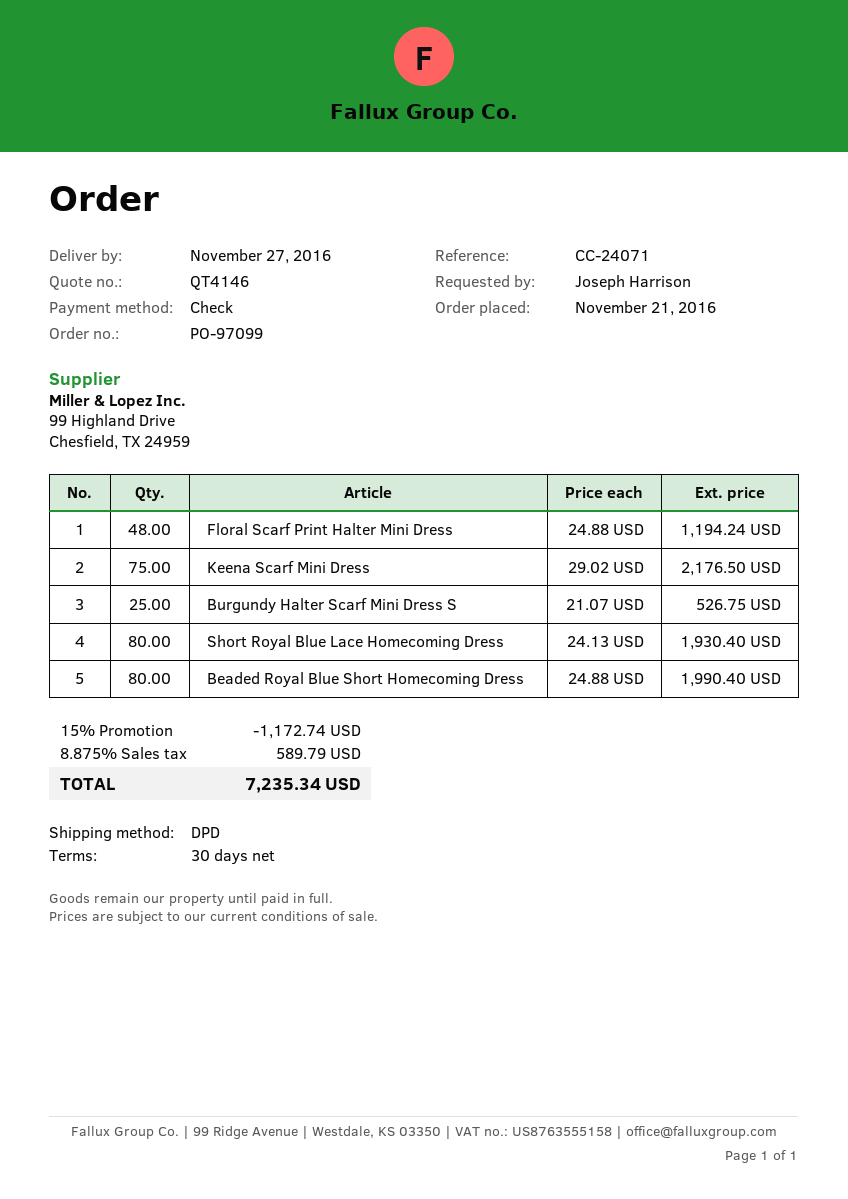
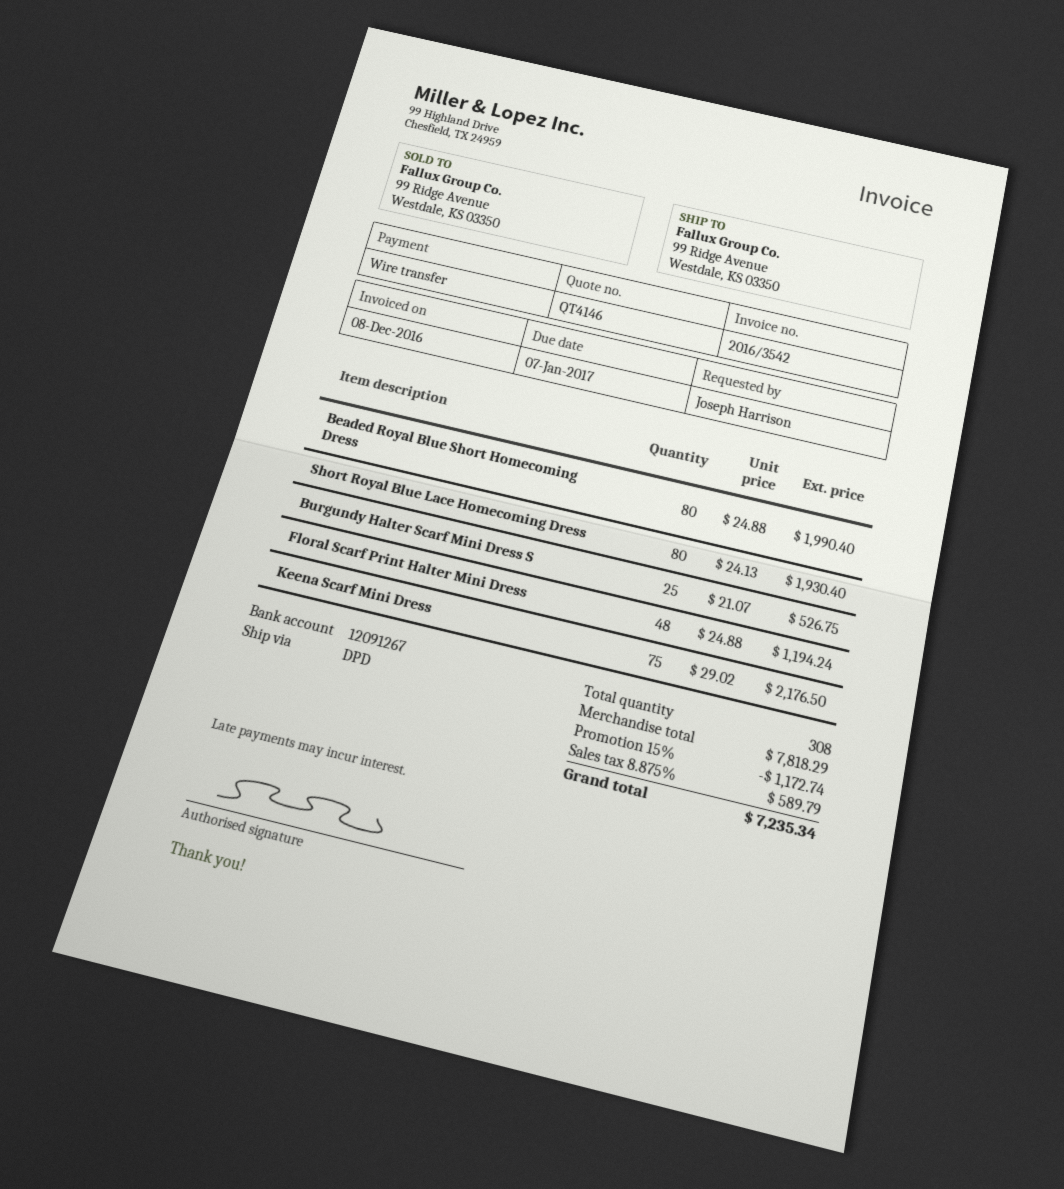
payment method: cheque -> bank transfer

